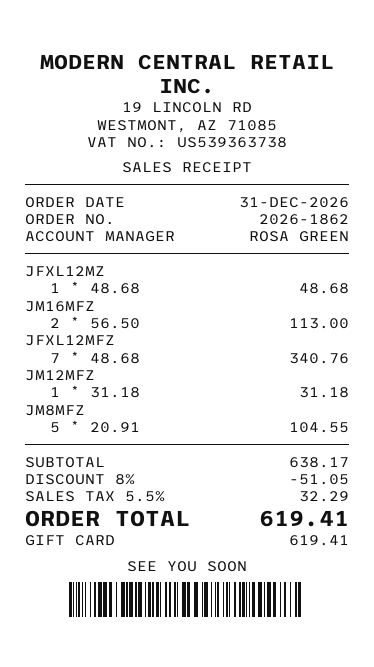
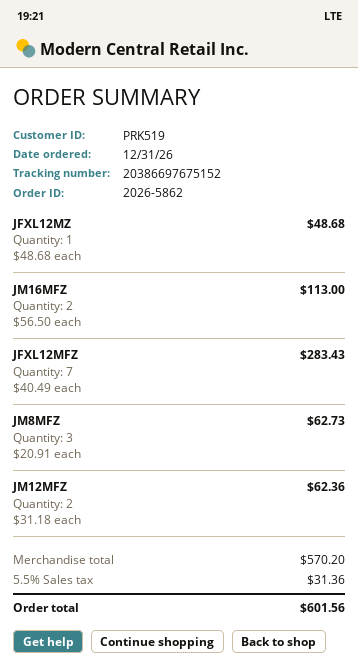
order number: 2026-1862 -> 2026-5862
JFXL12MFZ: 7 x 48.68 = 340.76 -> 7 x 40.49 = 283.43
JM12MFZ: 1 x 31.18 = 31.18 -> 2 x 31.18 = 62.36
JM8MFZ: 5 x 20.91 = 104.55 -> 3 x 20.91 = 62.73
subtotal: 638.17 -> 570.20
discount: 8% = 51.05 -> none
tax: 5.5% = 32.29 -> 5.5% = 31.36
total: 619.41 -> 601.56

